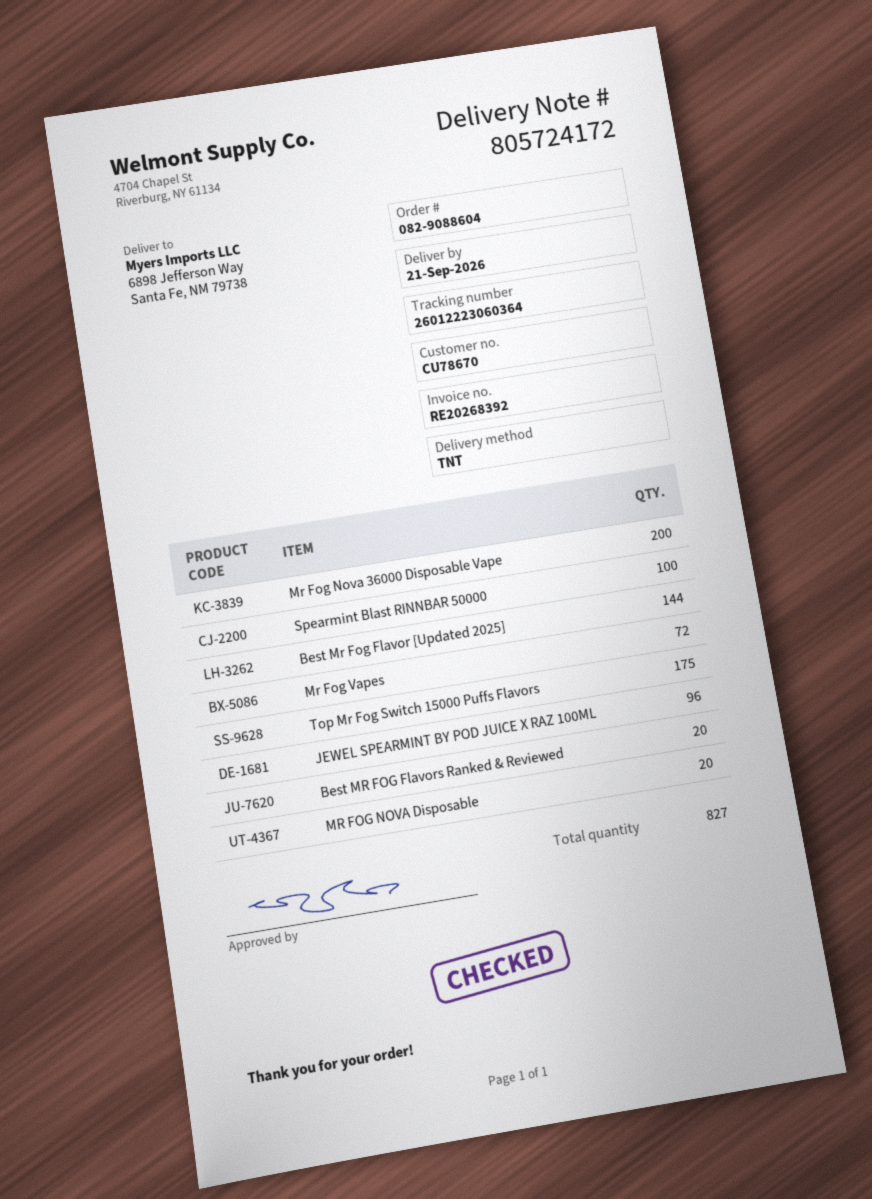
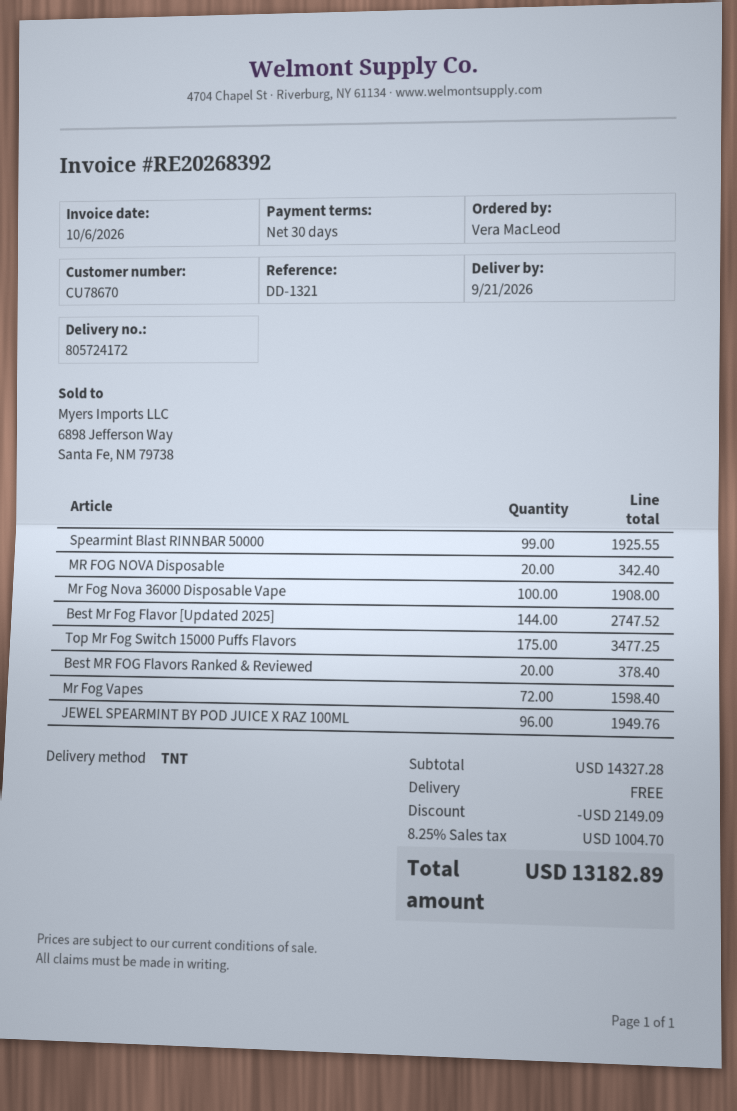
Mr Fog Nova 36000 Disposable Vape: 200 -> 100
Spearmint Blast RINNBAR 50000: 100 -> 99

